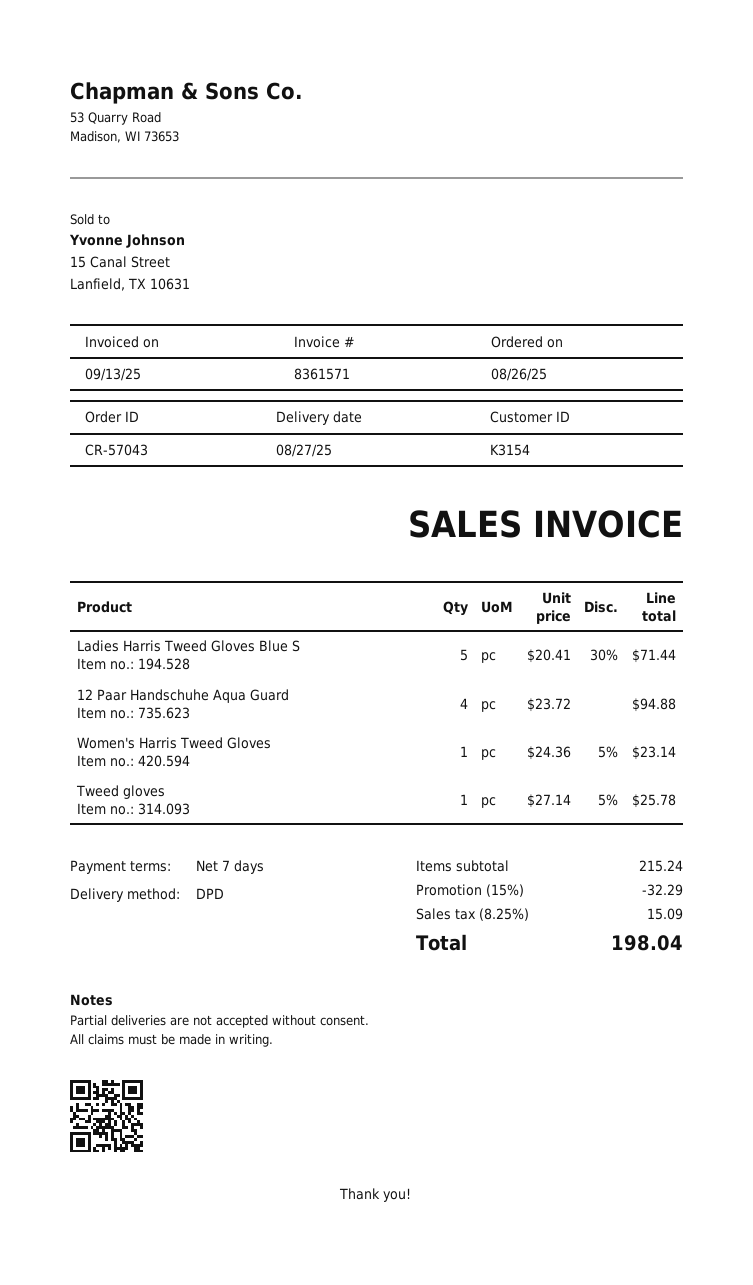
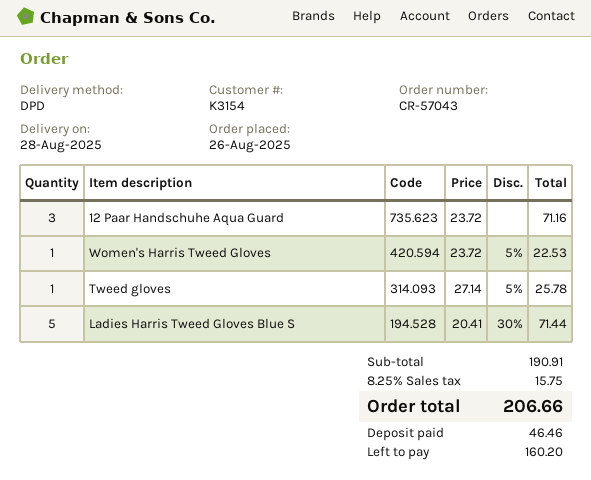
delivery date: 2025-08-27 -> 2025-08-28
12 Paar Handschuhe Aqua Guard: 4 x 23.72 = 94.88 -> 3 x 23.72 = 71.16
Women's Harris Tweed Gloves: 1 x 24.36 - 5% = 23.14 -> 1 x 23.72 - 5% = 22.53
subtotal: 215.24 -> 190.91
discount: 15% = 32.29 -> none
tax: 8.25% = 15.09 -> 8.25% = 15.75
total: 198.04 -> 206.66

